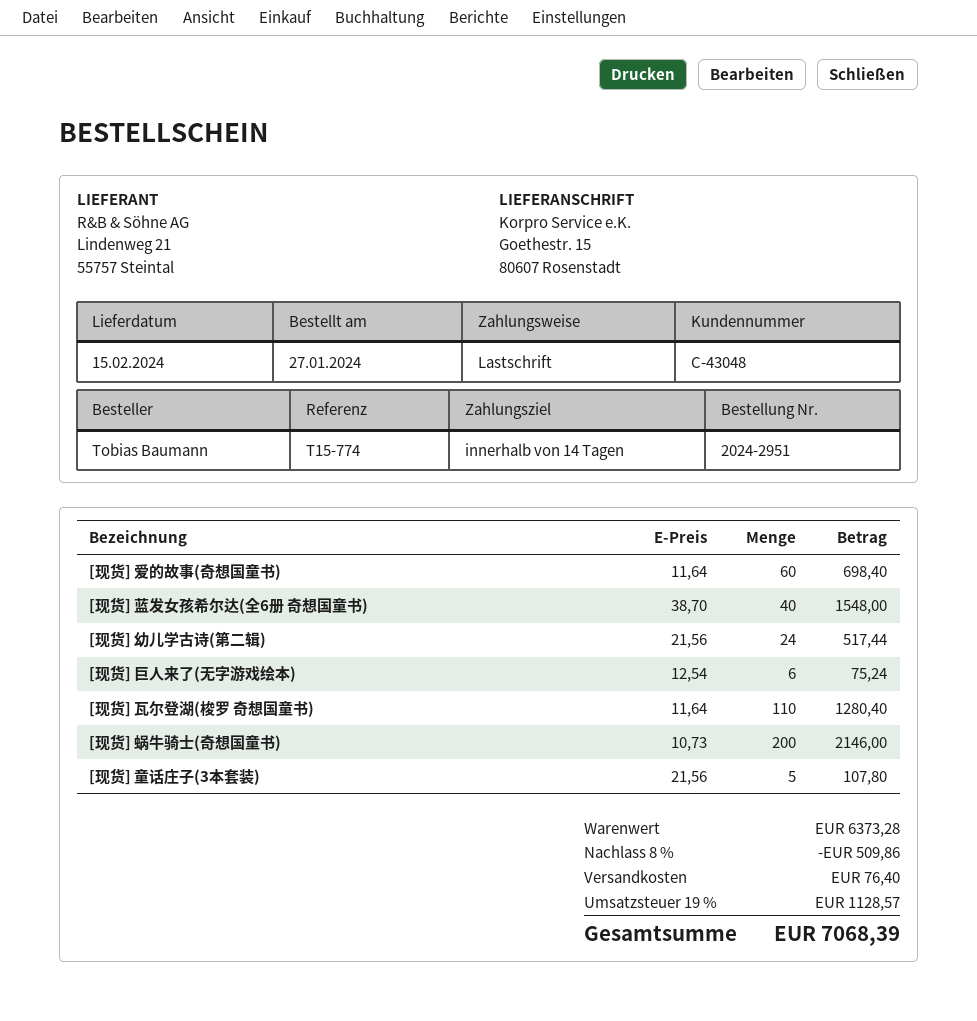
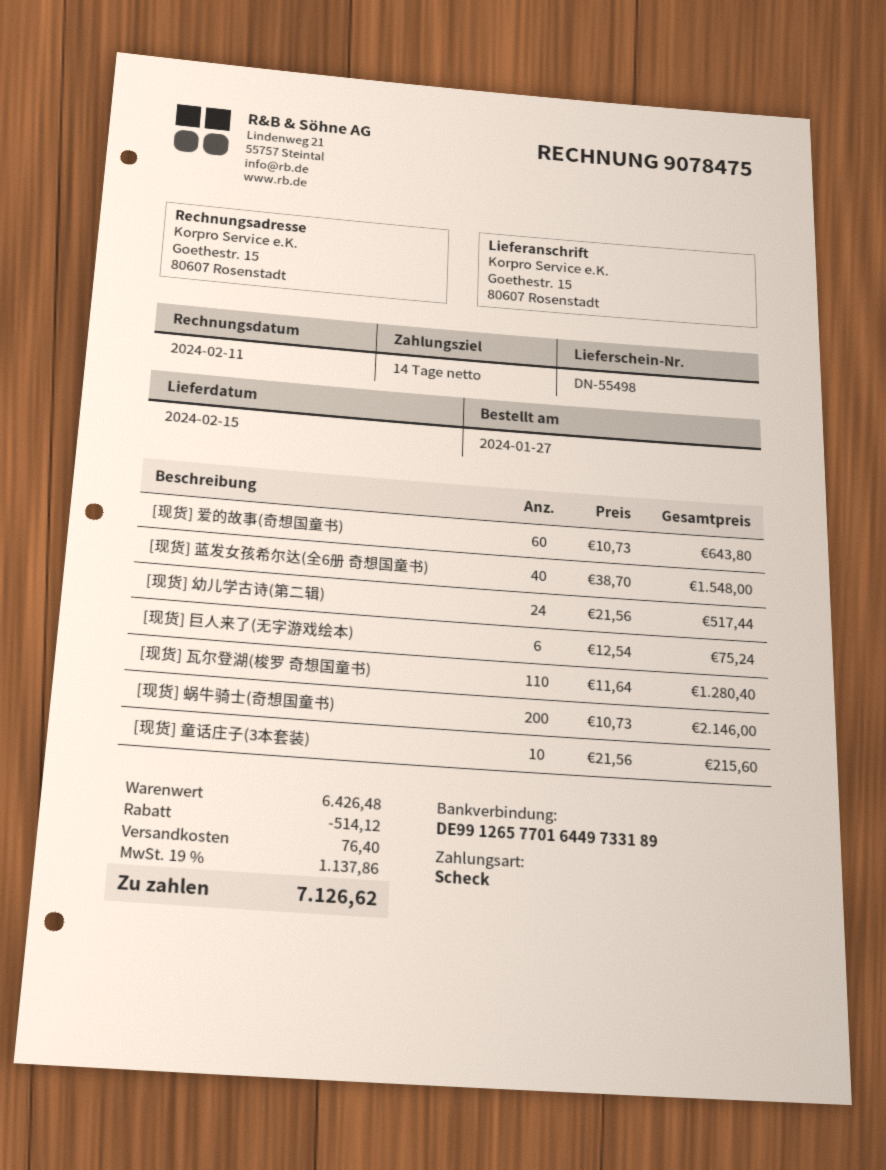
payment method: direct debit -> cheque
[现货] 爱的故事(奇想国童书): 60 x 11.64 = 698.40 -> 60 x 10.73 = 643.80
[现货] 童话庄子(3本套装): 5 x 21.56 = 107.80 -> 10 x 21.56 = 215.60
subtotal: 6373.28 -> 6426.48
discount: 509.86 -> 514.12
tax: 19% = 1128.57 -> 19% = 1137.86
total: 7068.39 -> 7126.62

